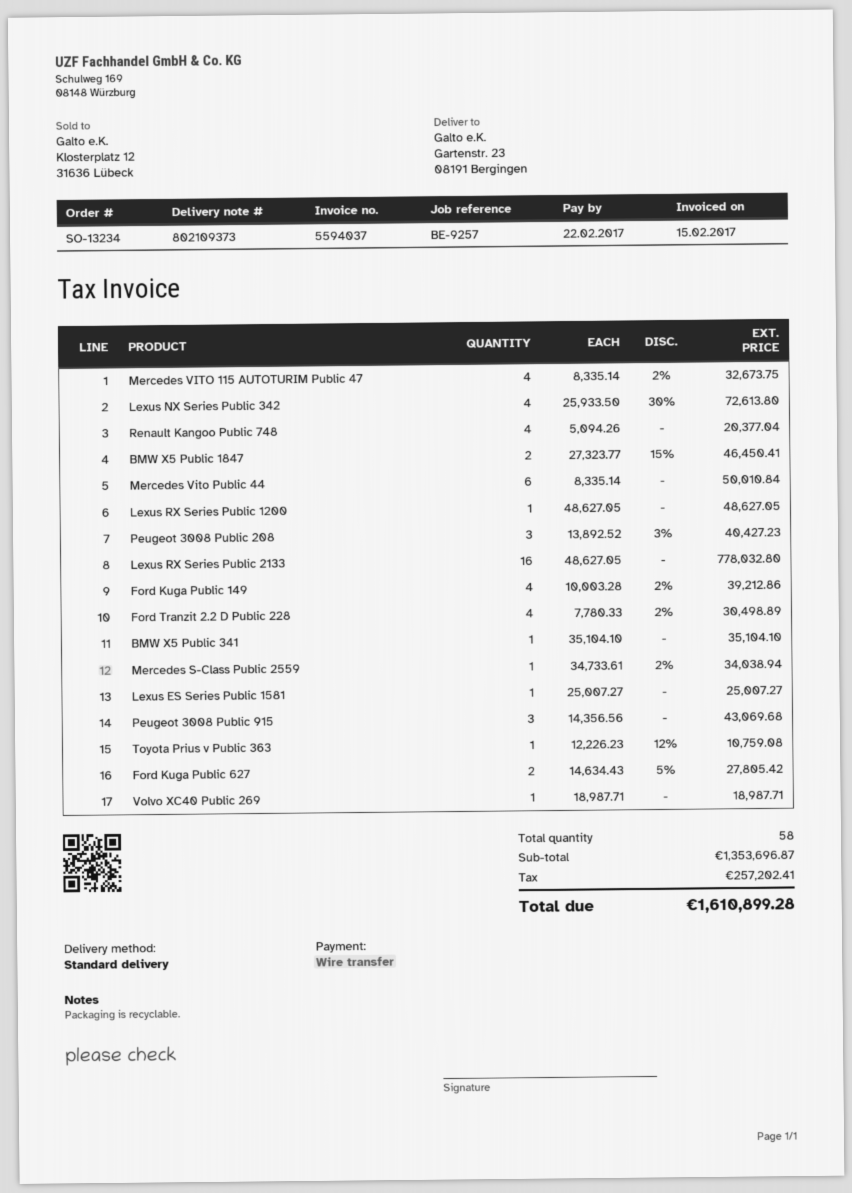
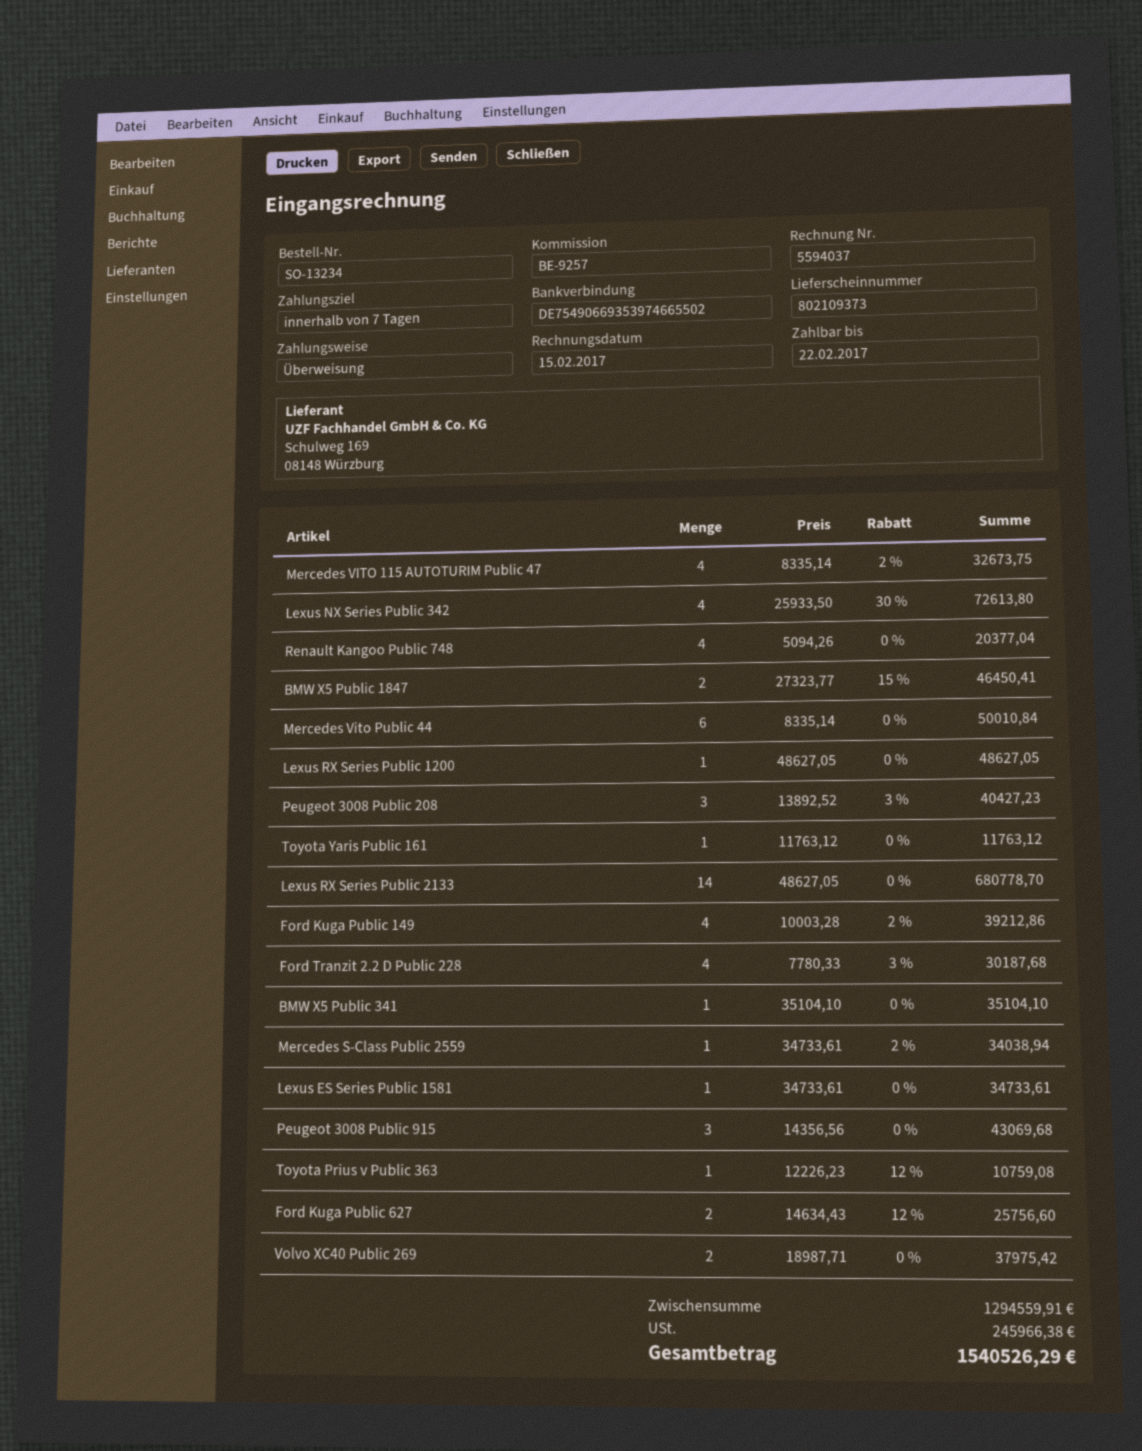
Lexus RX Series Public 2133: 16 x 48627.05 = 778032.80 -> 14 x 48627.05 = 680778.70
Ford Tranzit 2.2 D Public 228: 4 x 7780.33 - 2% = 30498.89 -> 4 x 7780.33 - 3% = 30187.68
Lexus ES Series Public 1581: 1 x 25007.27 = 25007.27 -> 1 x 34733.61 = 34733.61
Ford Kuga Public 627: 2 x 14634.43 - 5% = 27805.42 -> 2 x 14634.43 - 12% = 25756.60
Volvo XC40 Public 269: 1 x 18987.71 = 18987.71 -> 2 x 18987.71 = 37975.42
Toyota Yaris Public 161: none -> 1 x 11763.12 = 11763.12
subtotal: 1353696.87 -> 1294559.91
tax: 257202.41 -> 245966.38
total: 1610899.28 -> 1540526.29

